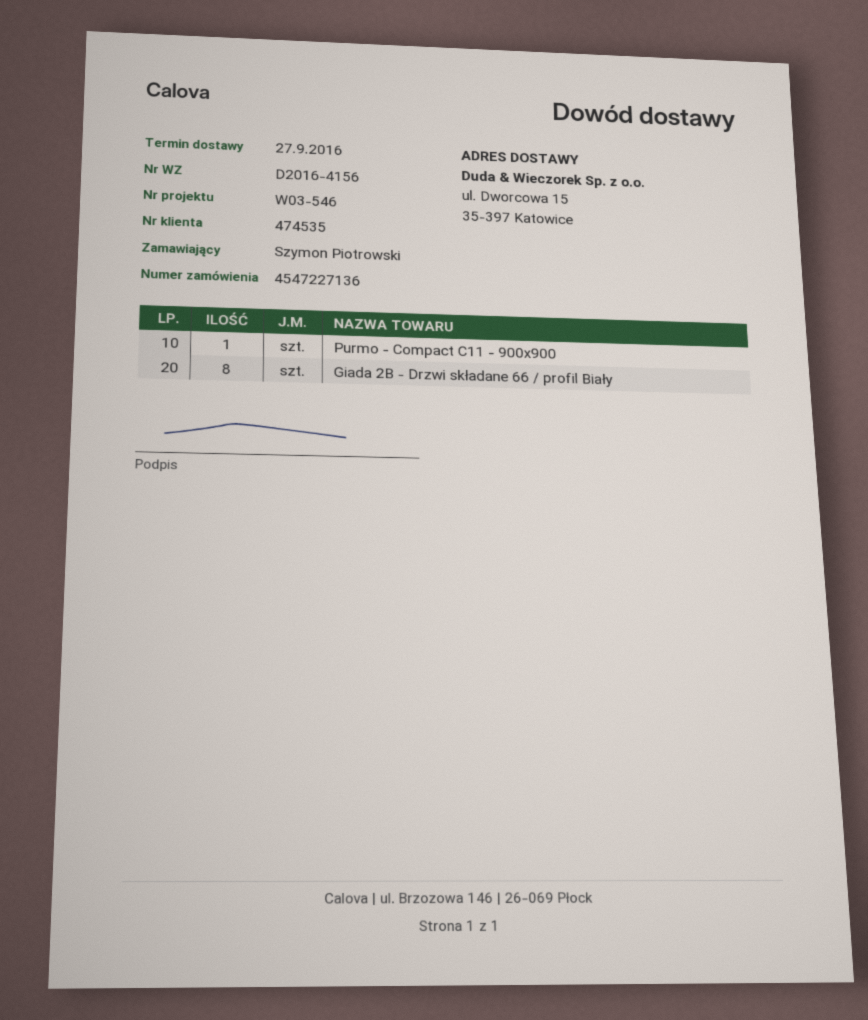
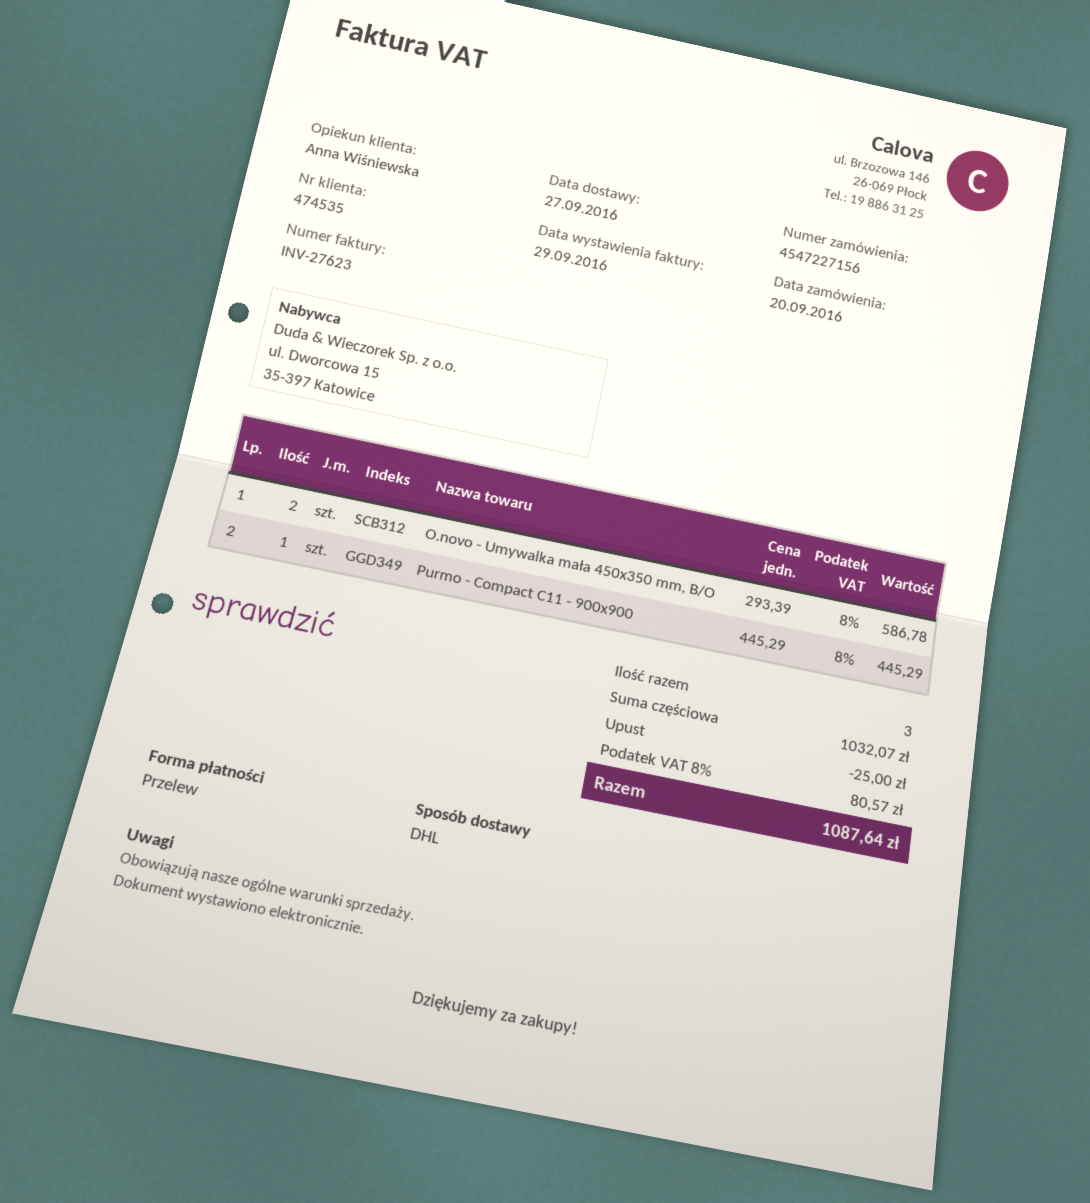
order number: 4547227136 -> 4547227156
Giada 2B - Drzwi składane 66 / profil Biały: 8 -> none
O.novo - Umywalka mała 450x350 mm, B/O: none -> 2

